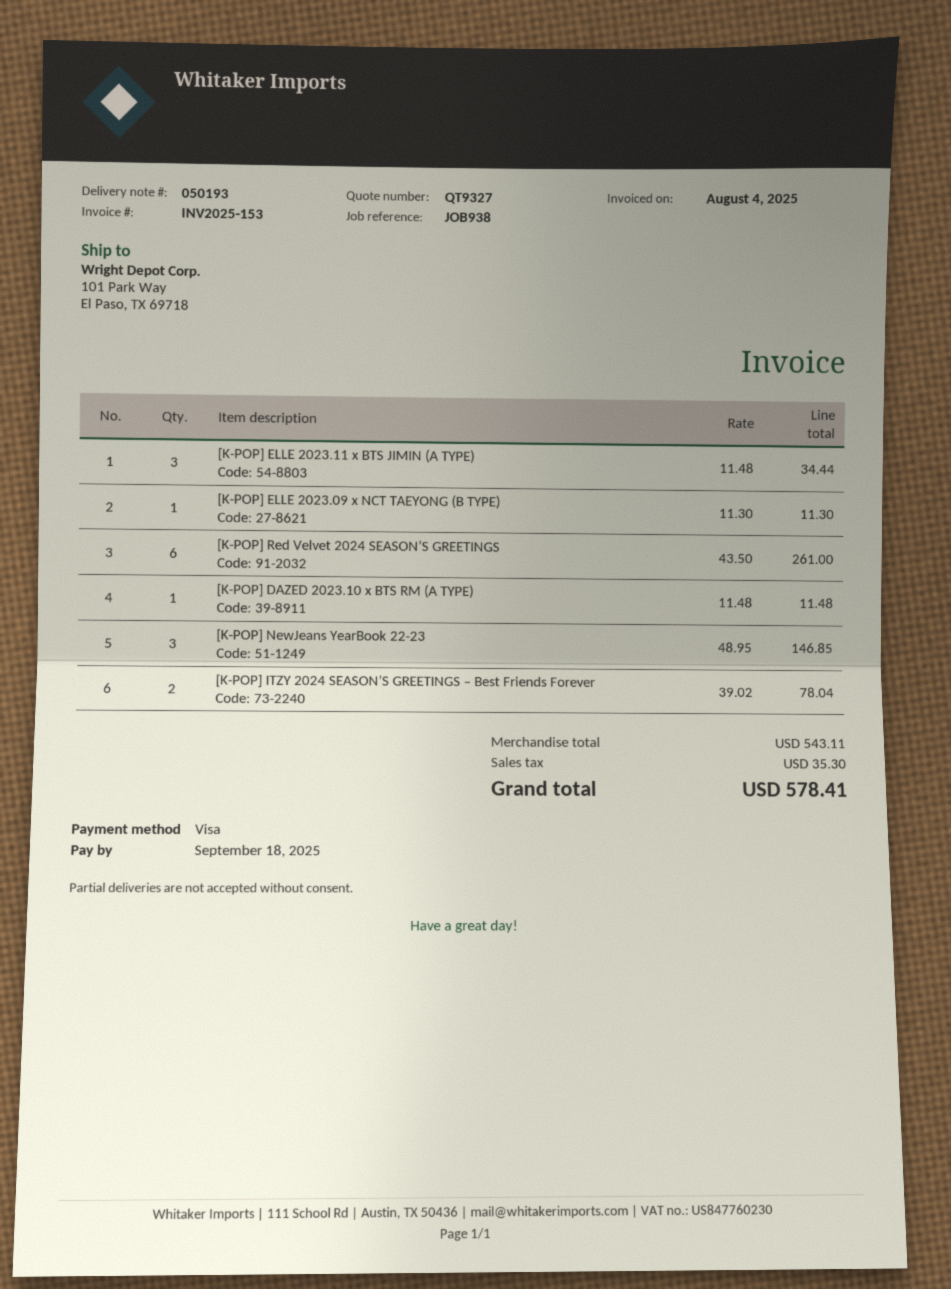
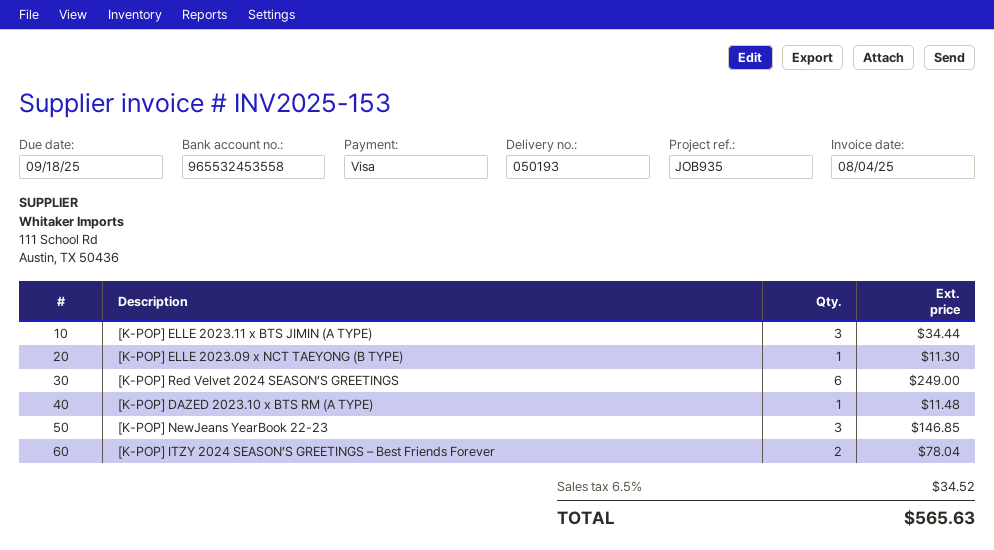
reference: JOB938 -> JOB935
[K-POP] Red Velvet 2024 SEASON’S GREETINGS: 6 for 261.00 -> 6 for 249.00
tax: 35.30 -> 34.52
total: 578.41 -> 565.63

